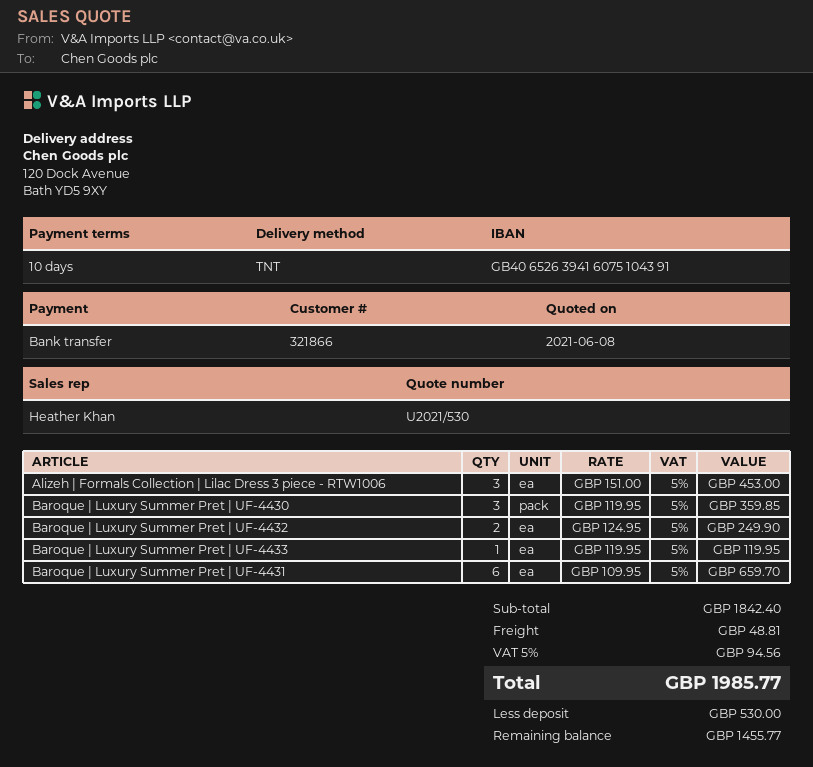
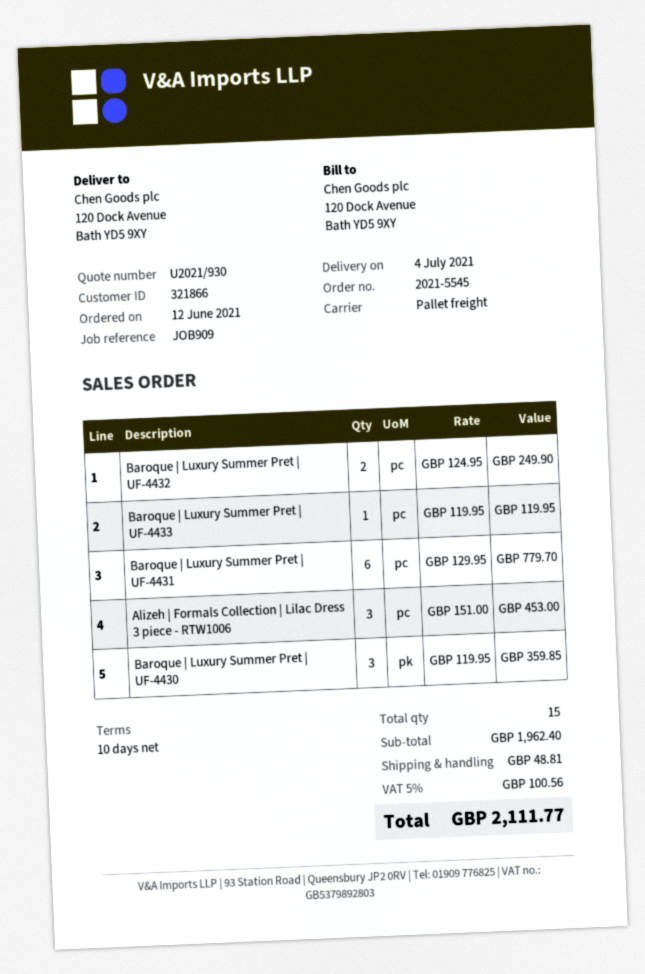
quote number: U2021/530 -> U2021/930
shipping method: TNT -> pallet freight
Baroque | Luxury Summer Pret | UF-4431: 6 x 109.95 = 659.70 -> 6 x 129.95 = 779.70
subtotal: 1842.40 -> 1962.40
tax: 5% = 94.56 -> 5% = 100.56
total: 1985.77 -> 2111.77

